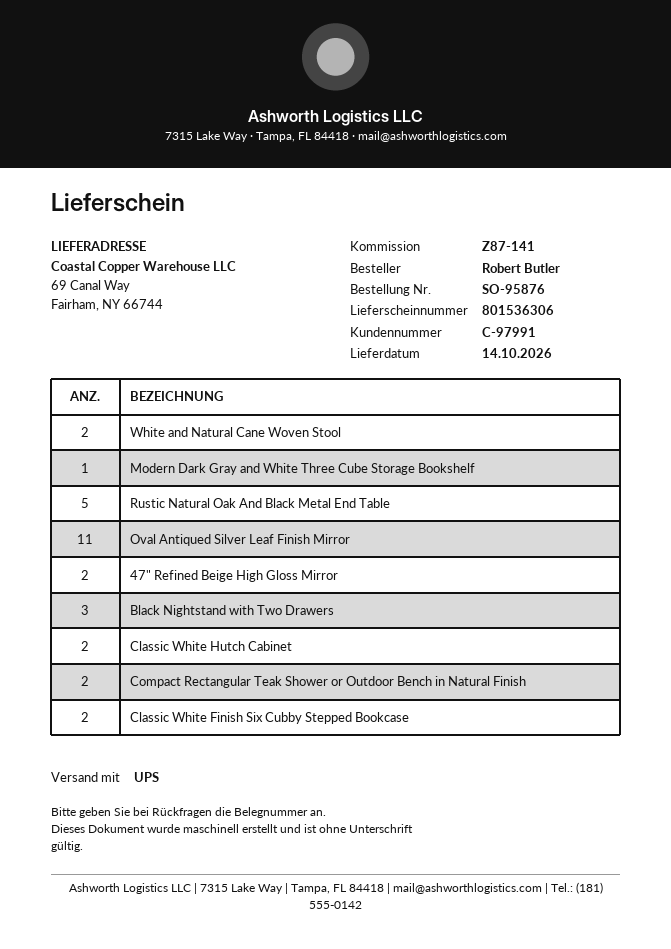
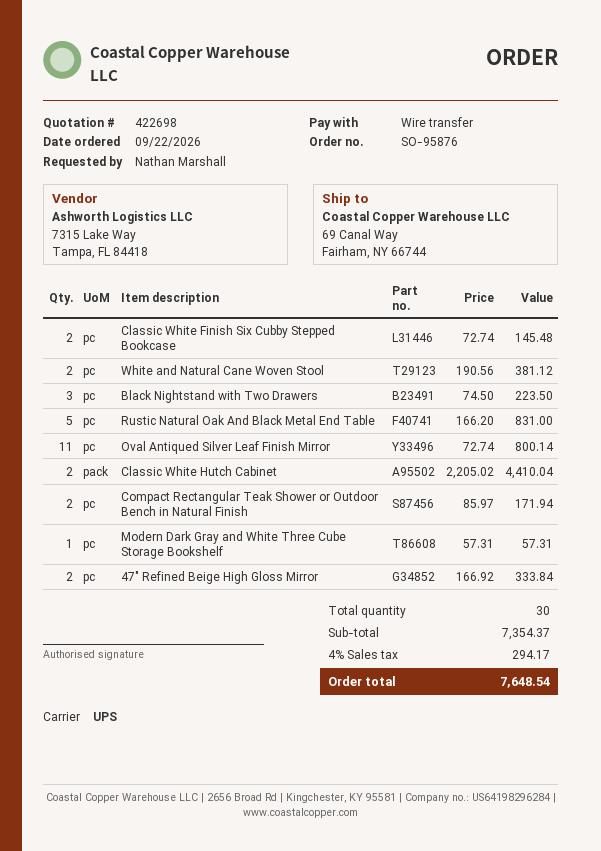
ordered by: Robert Butler -> Nathan Marshall

